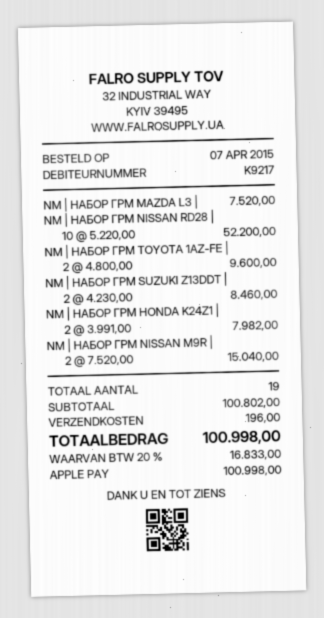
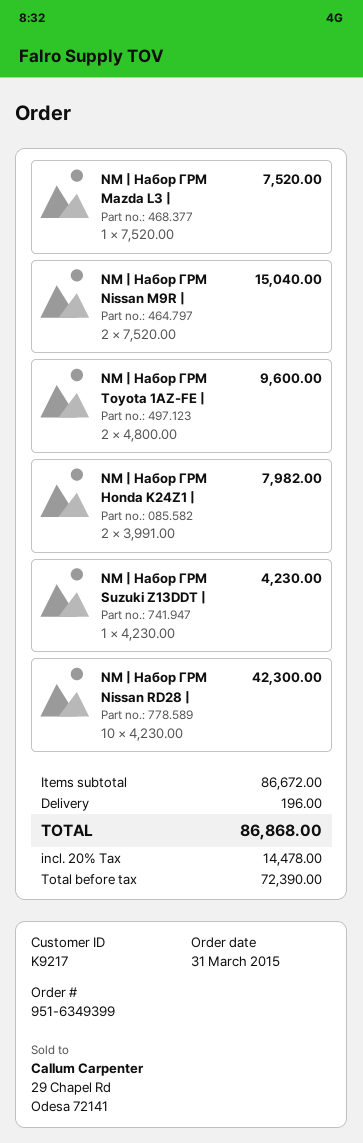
order date: 2015-04-07 -> 2015-03-31
NM | НАБОР ГРМ NISSAN RD28 |: 10 x 5220.00 = 52200.00 -> 10 x 4230.00 = 42300.00
NM | НАБОР ГРМ SUZUKI Z13DDT |: 2 x 4230.00 = 8460.00 -> 1 x 4230.00 = 4230.00
subtotal: 100802.00 -> 86672.00
tax: 20% = 16833.00 -> 20% = 14478.00
total: 100998.00 -> 86868.00

